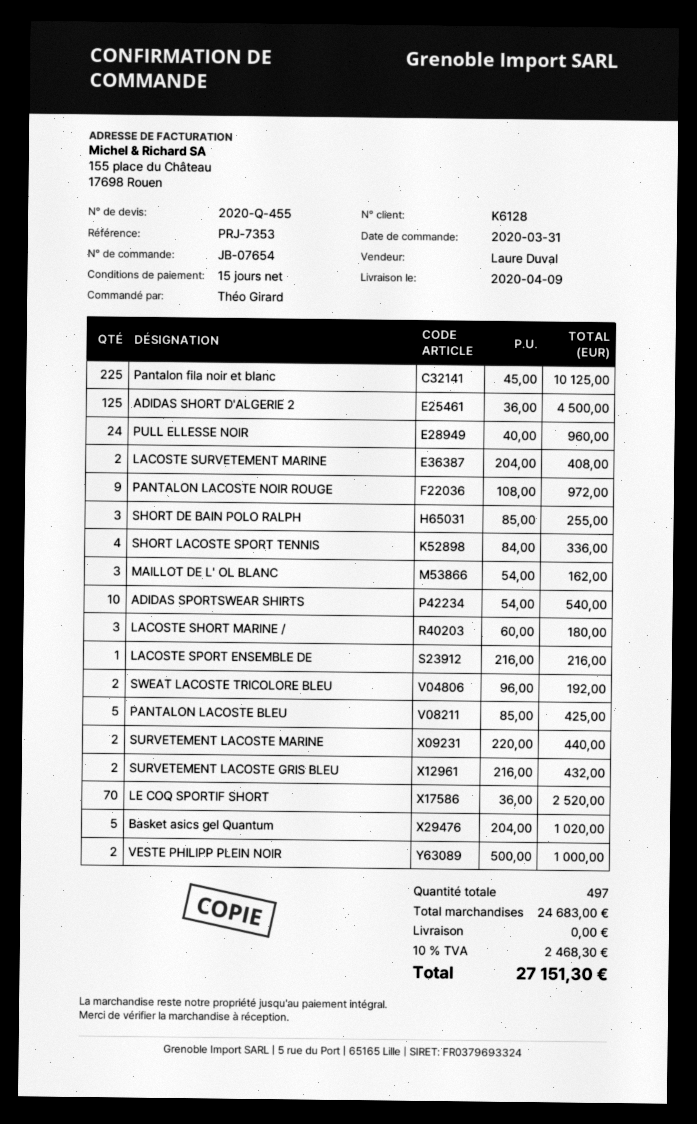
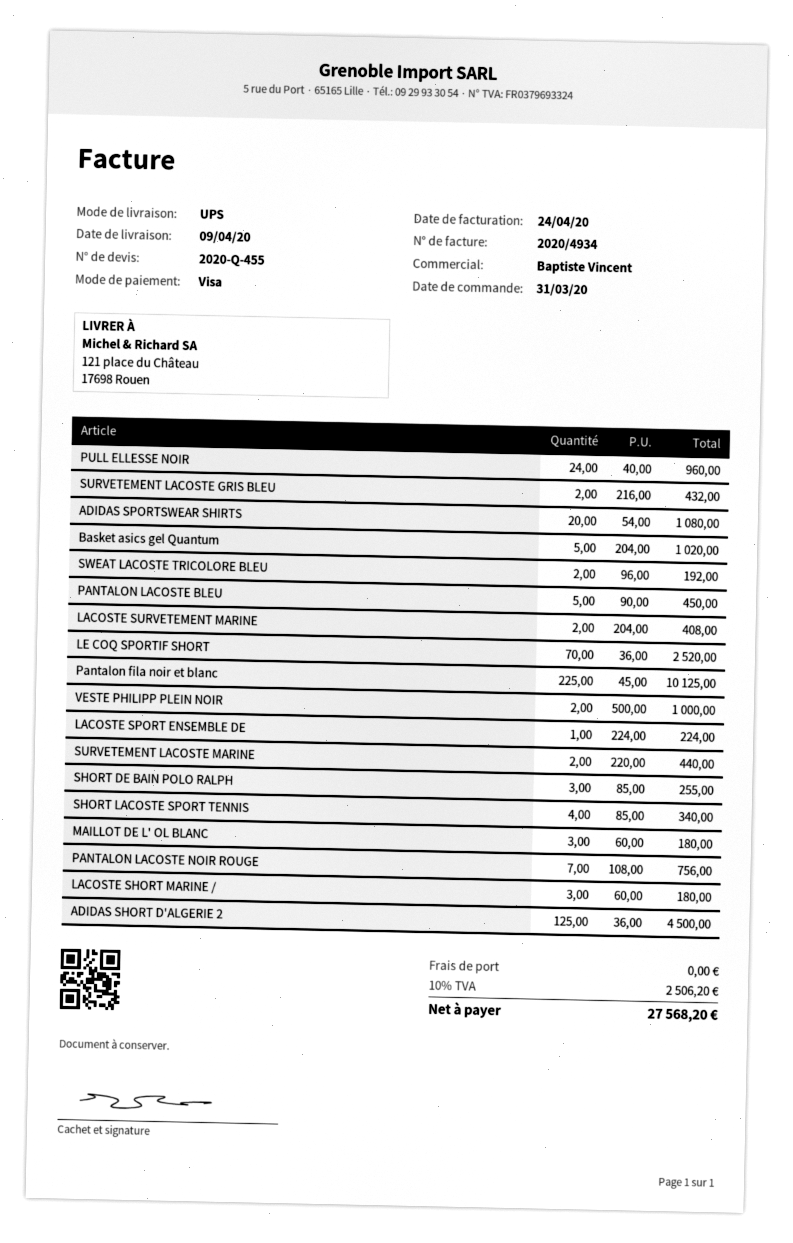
sales rep: Laure Duval -> Baptiste Vincent
PANTALON LACOSTE NOIR ROUGE: 9 x 108.00 = 972.00 -> 7 x 108.00 = 756.00
SHORT LACOSTE SPORT TENNIS: 4 x 84.00 = 336.00 -> 4 x 85.00 = 340.00
MAILLOT DE L' OL BLANC: 3 x 54.00 = 162.00 -> 3 x 60.00 = 180.00
ADIDAS SPORTSWEAR SHIRTS: 10 x 54.00 = 540.00 -> 20 x 54.00 = 1080.00
LACOSTE SPORT ENSEMBLE DE: 1 x 216.00 = 216.00 -> 1 x 224.00 = 224.00
PANTALON LACOSTE BLEU: 5 x 85.00 = 425.00 -> 5 x 90.00 = 450.00
tax: 10% = 2468.30 -> 10% = 2506.20
total: 27151.30 -> 27568.20

